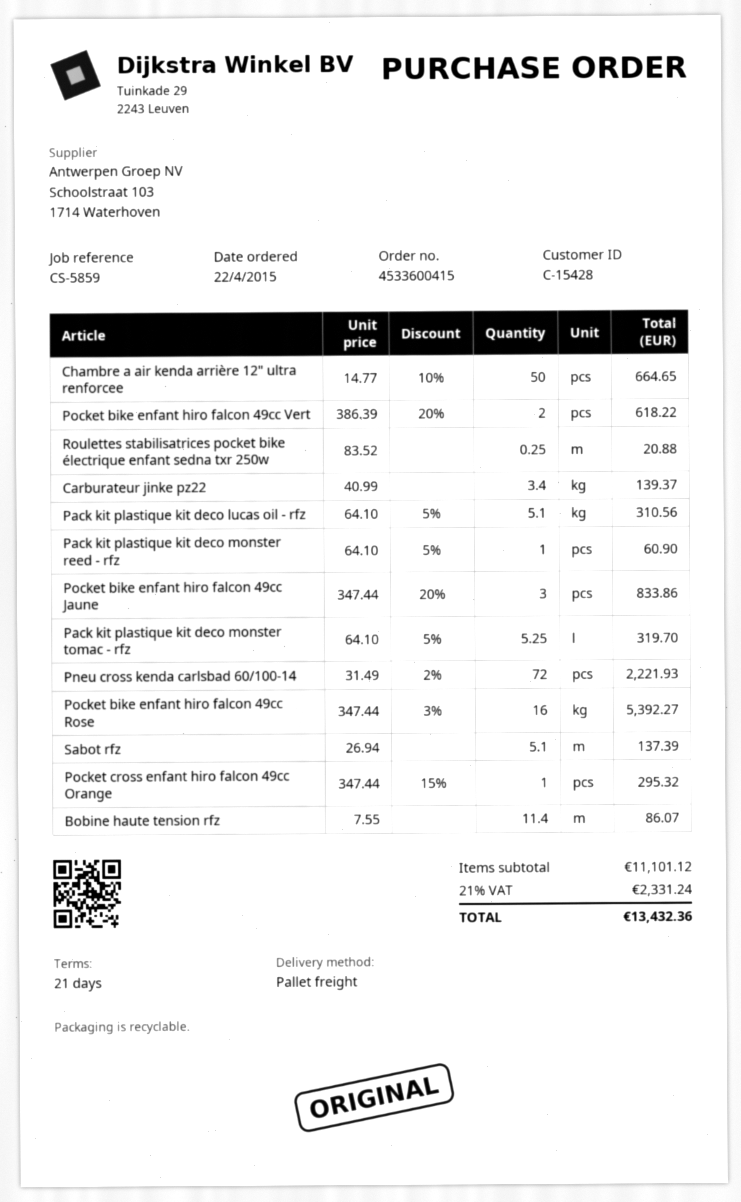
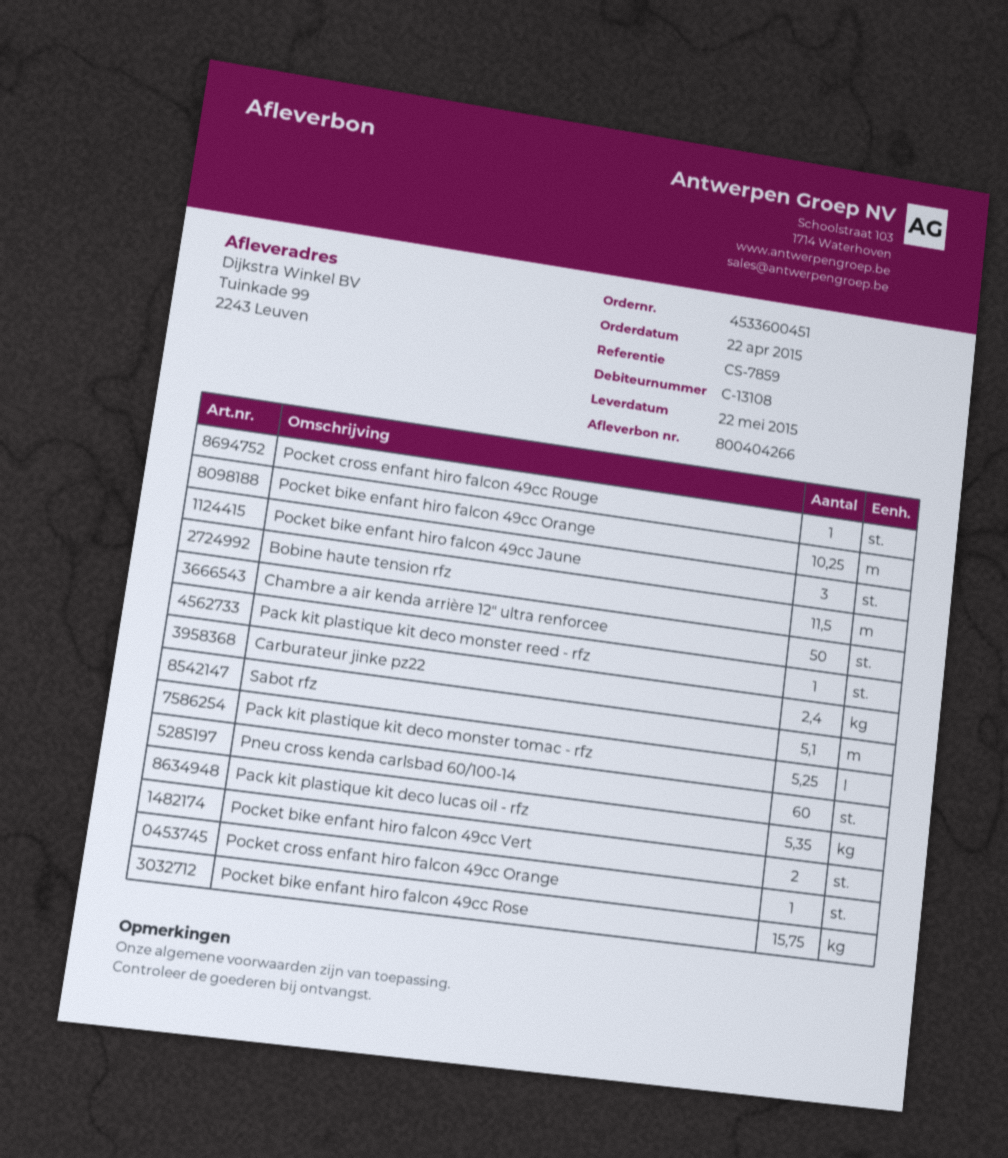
order number: 4533600415 -> 4533600451
customer number: C-15428 -> C-13108
reference: CS-5859 -> CS-7859
Roulettes stabilisatrices pocket bike électrique enfant sedna txr 250w: 0.25 -> none
Carburateur jinke pz22: 3.4 -> 2.4
Pack kit plastique kit deco lucas oil - rfz: 5.1 -> 5.35
Pneu cross kenda carlsbad 60/100-14: 72 -> 60
Pocket bike enfant hiro falcon 49cc Rose: 16 -> 15.75
Bobine haute tension rfz: 11.4 -> 11.5
Pocket cross enfant hiro falcon 49cc Rouge: none -> 1
Pocket bike enfant hiro falcon 49cc Orange: none -> 10.25

